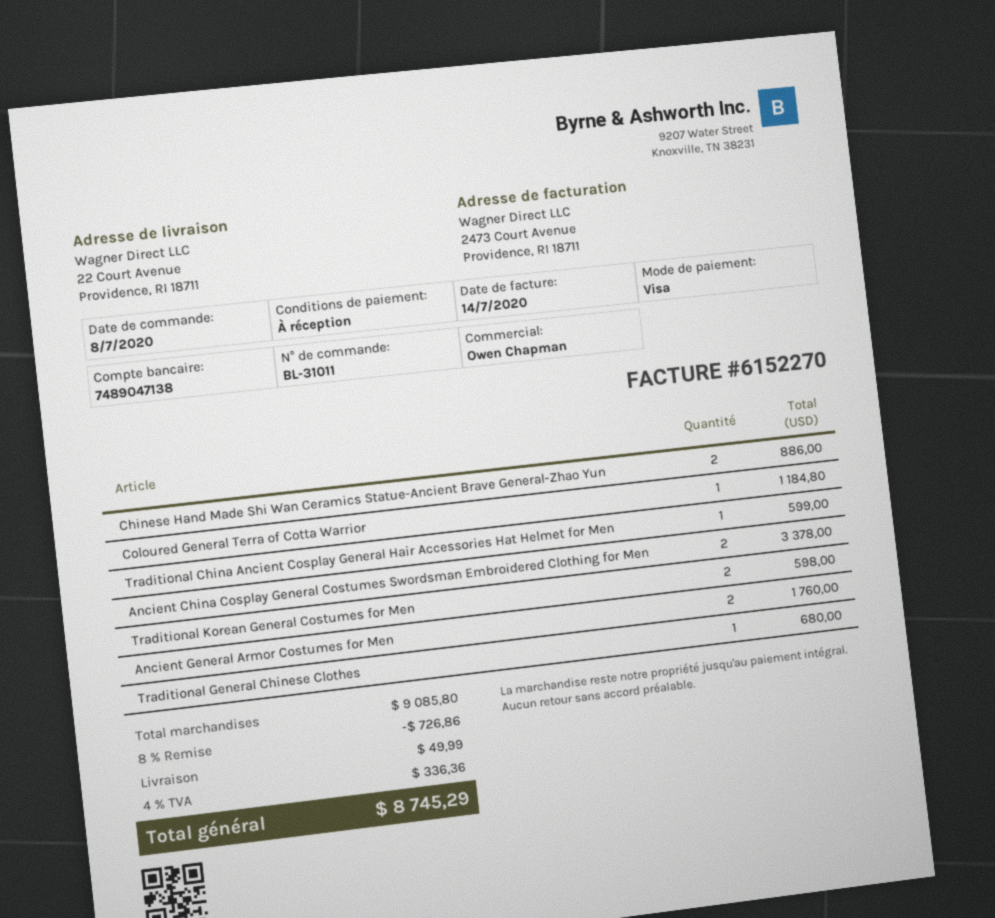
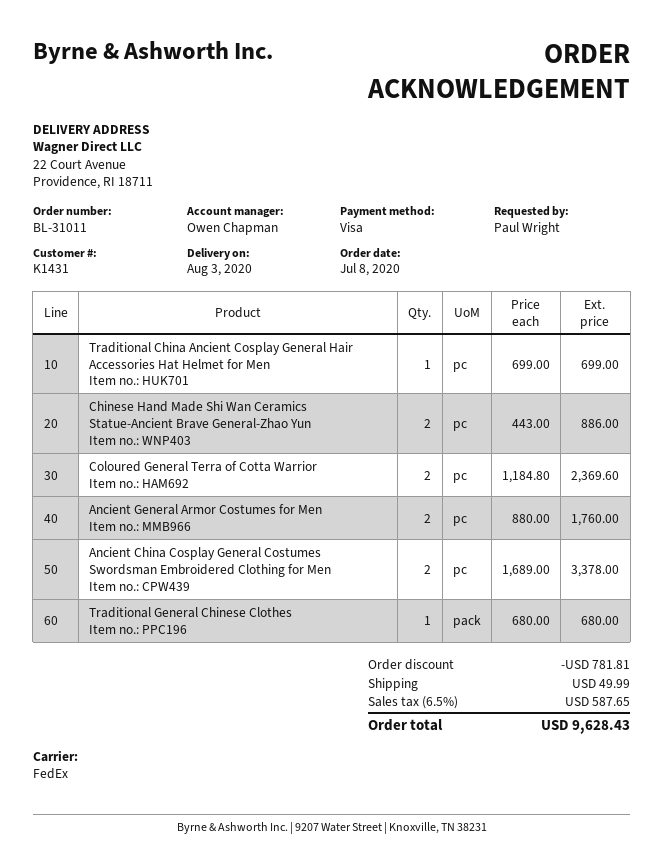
Coloured General Terra of Cotta Warrior: 1 for 1184.80 -> 2 for 2369.60
Traditional China Ancient Cosplay General Hair Accessories Hat Helmet for Men: 1 for 599.00 -> 1 for 699.00
Traditional Korean General Costumes for Men: 2 for 598.00 -> none
discount: 726.86 -> 781.81
tax: 4% = 336.36 -> 6.5% = 587.65
total: 8745.29 -> 9628.43

